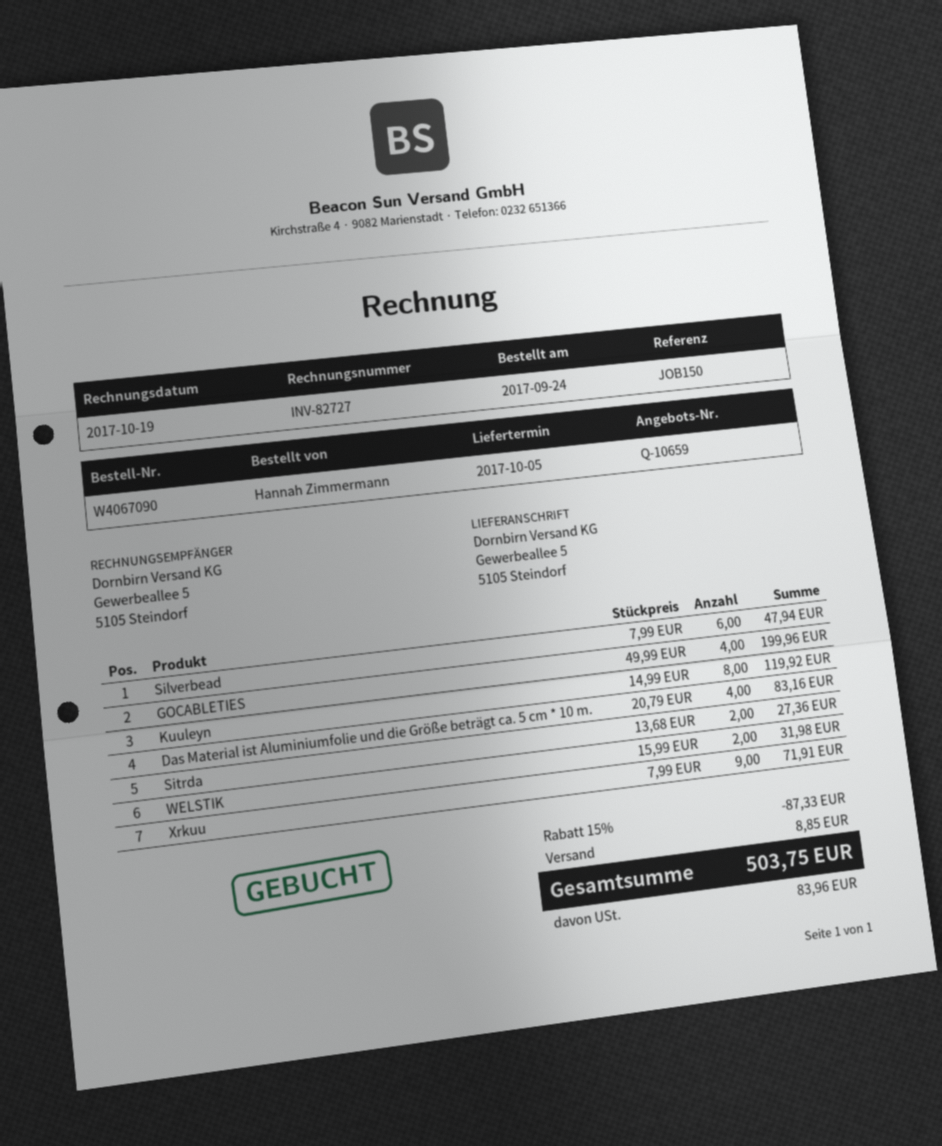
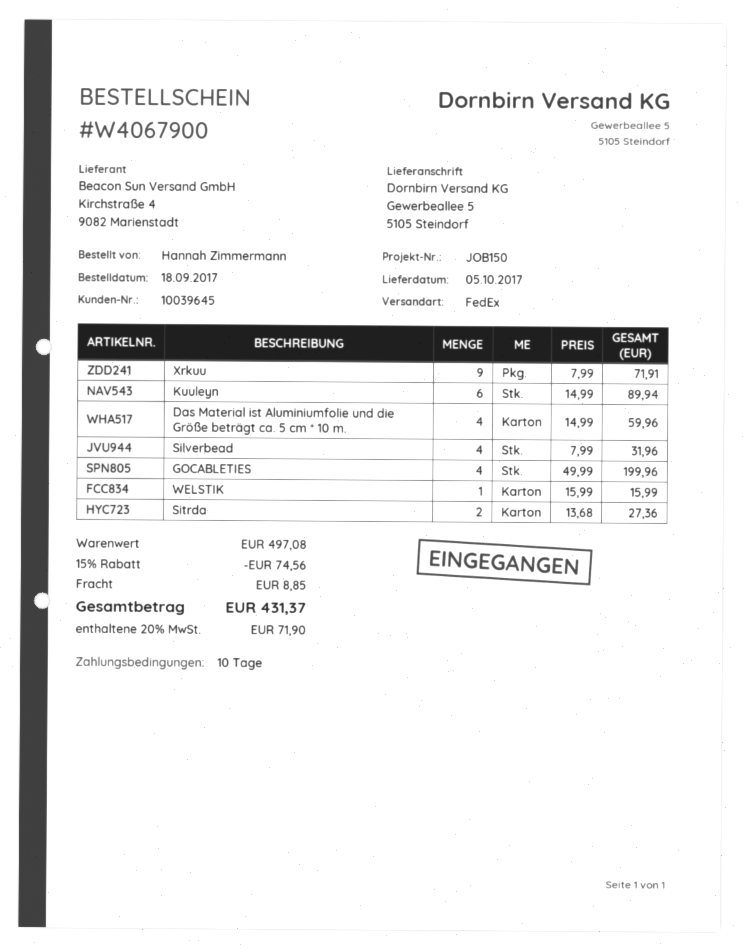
order number: W4067090 -> W4067900
order date: 2017-09-24 -> 2017-09-18
Silverbead: 6 x 7.99 = 47.94 -> 4 x 7.99 = 31.96
Kuuleyn: 8 x 14.99 = 119.92 -> 6 x 14.99 = 89.94
Das Material ist Aluminiumfolie und die Größe beträgt ca. 5 cm * 10 m.: 4 x 20.79 = 83.16 -> 4 x 14.99 = 59.96
WELSTIK: 2 x 15.99 = 31.98 -> 1 x 15.99 = 15.99
discount: 15% = 87.33 -> 15% = 74.56
tax: 83.96 -> 71.90
total: 503.75 -> 431.37

